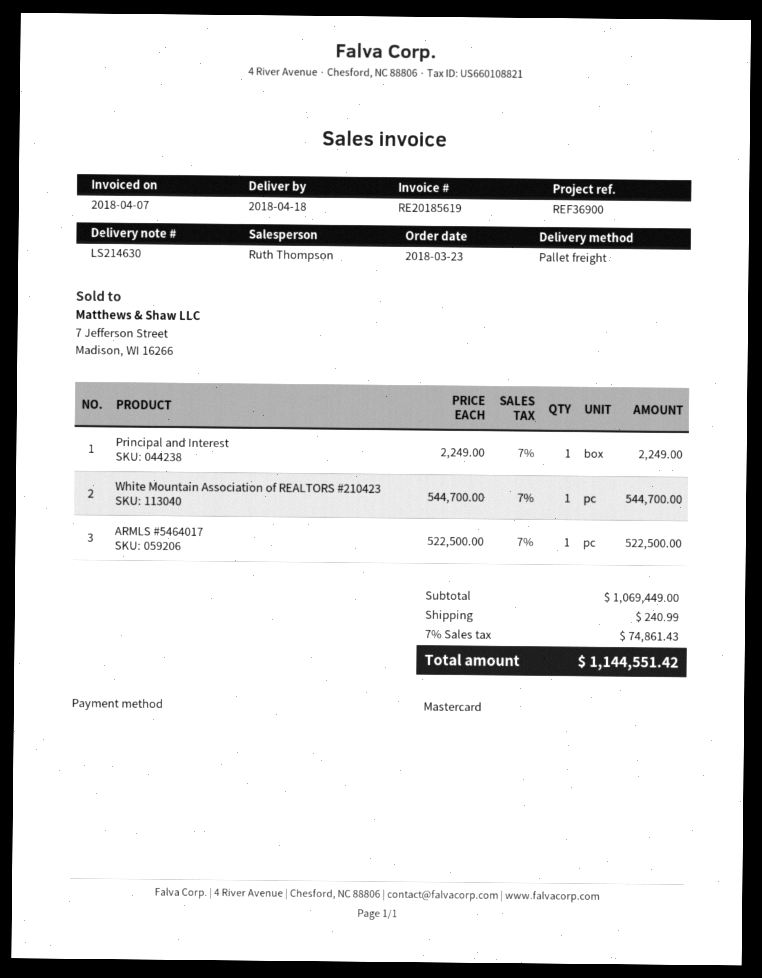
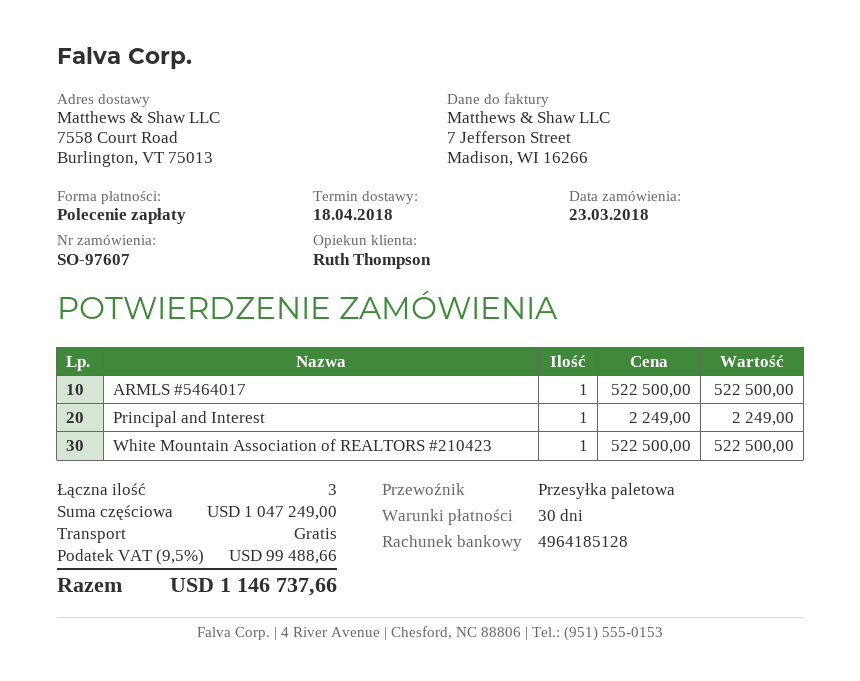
payment method: Mastercard -> direct debit
White Mountain Association of REALTORS #210423: 1 x 544700.00 = 544700.00 -> 1 x 522500.00 = 522500.00
subtotal: 1069449.00 -> 1047249.00
shipping: 240.99 -> 0.00
tax: 7% = 74861.43 -> 9.5% = 99488.66
total: 1144551.42 -> 1146737.66

